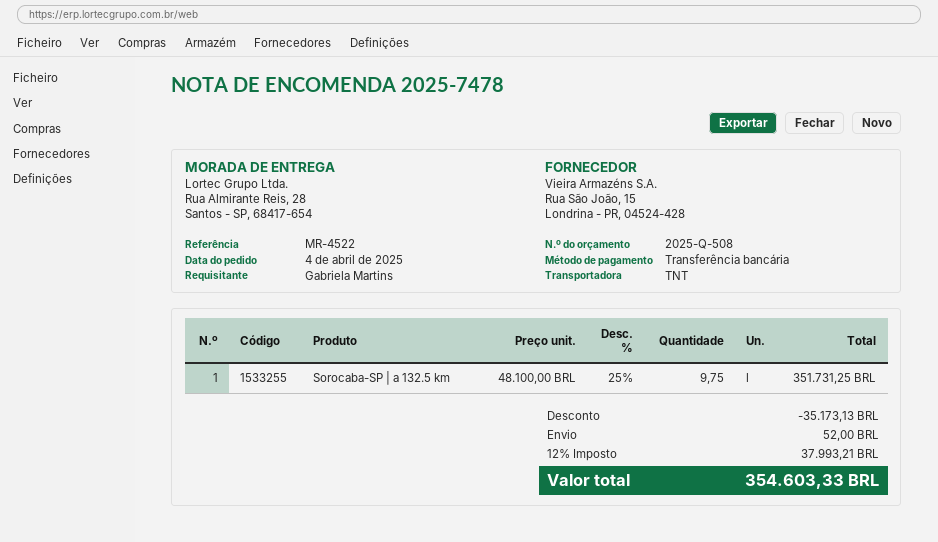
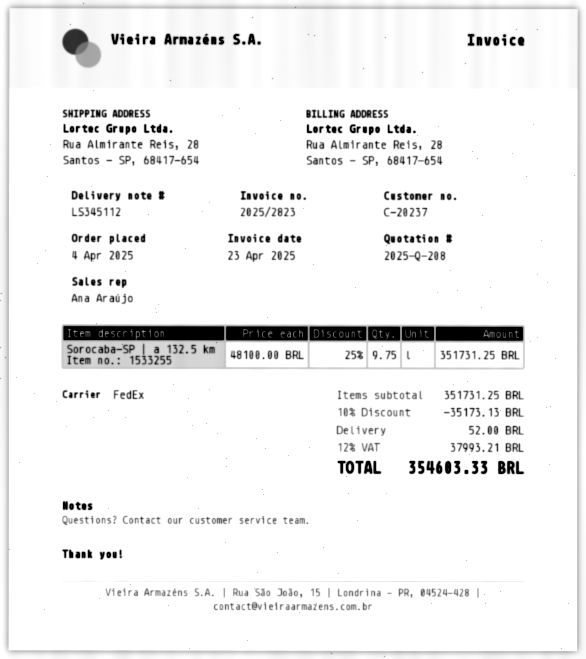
quote number: 2025-Q-508 -> 2025-Q-208
shipping method: TNT -> FedEx

